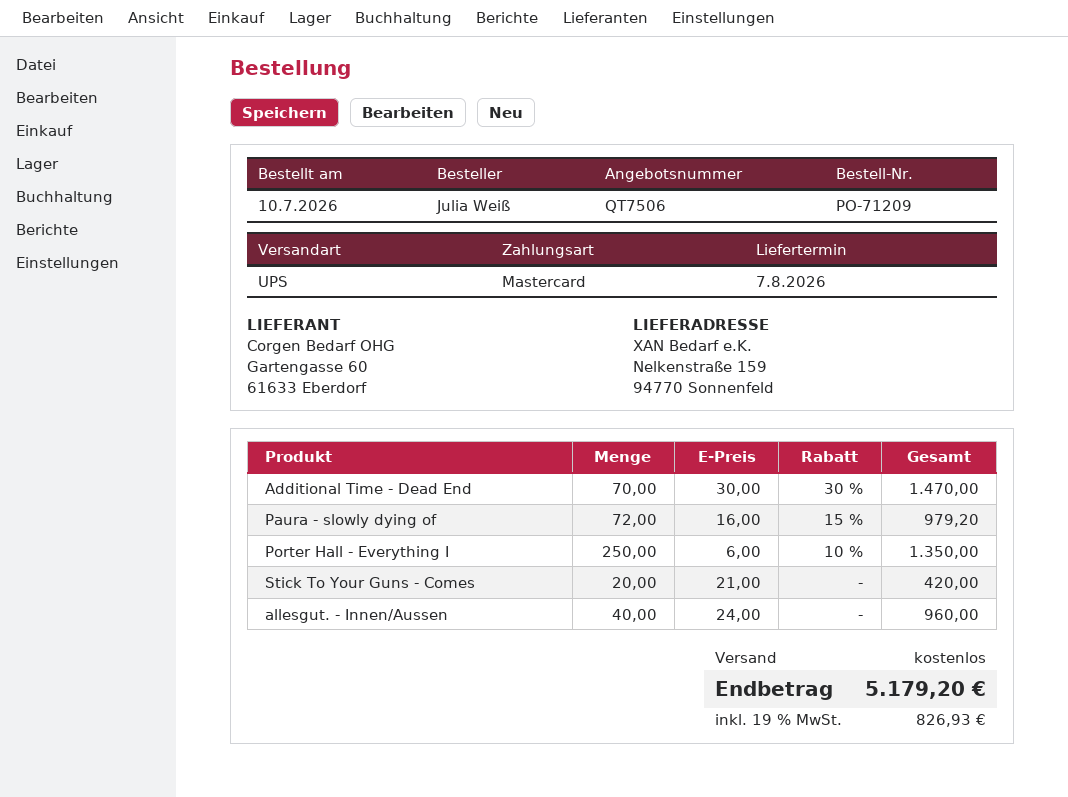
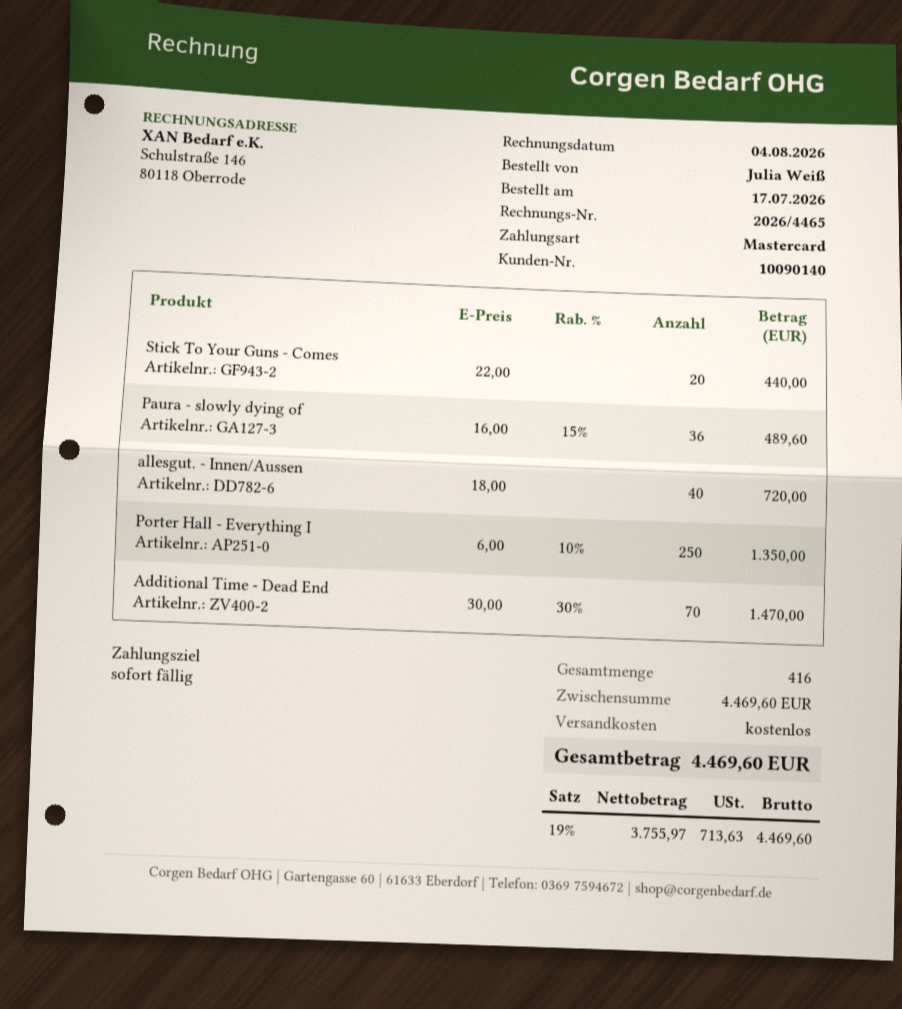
order date: 2026-07-10 -> 2026-07-17
Paura - slowly dying of: 72 x 16.00 - 15% = 979.20 -> 36 x 16.00 - 15% = 489.60
Stick To Your Guns - Comes: 20 x 21.00 = 420.00 -> 20 x 22.00 = 440.00
allesgut. - Innen/Aussen: 40 x 24.00 = 960.00 -> 40 x 18.00 = 720.00
tax: 19% = 826.93 -> 19% = 713.63
total: 5179.20 -> 4469.60

